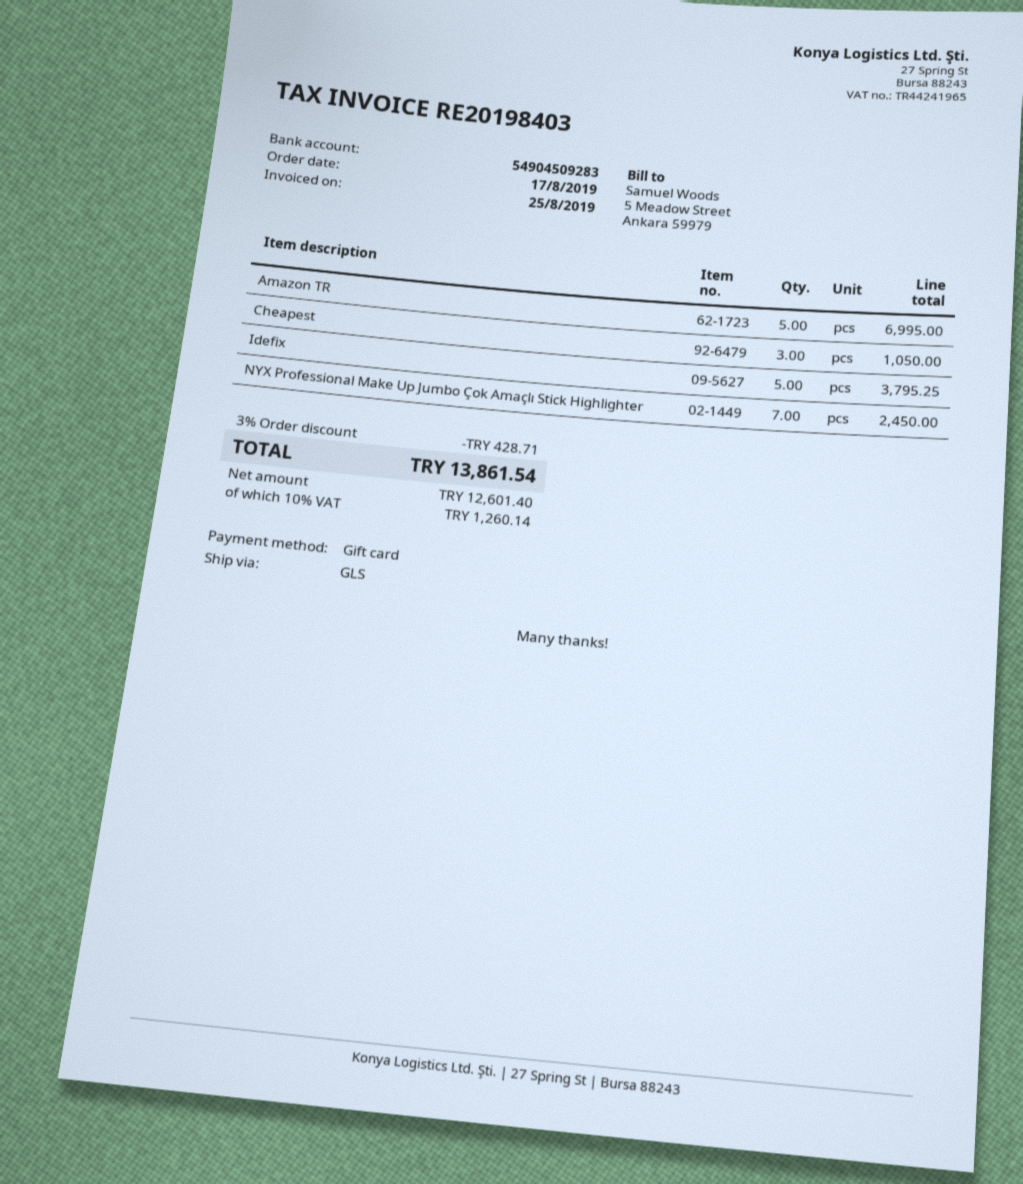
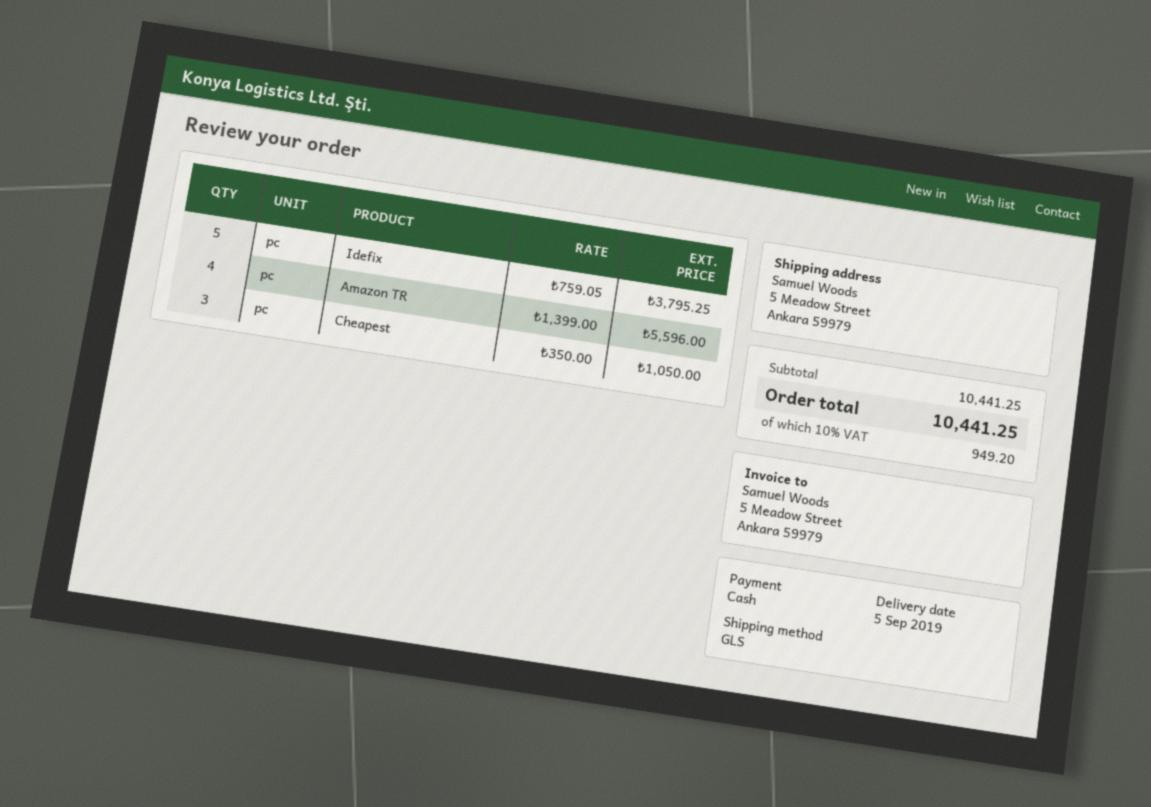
payment method: gift card -> cash
Amazon TR: 5 for 6995.00 -> 4 for 5596.00
NYX Professional Make Up Jumbo Çok Amaçlı Stick Highlighter: 7 for 2450.00 -> none
discount: 3% = 428.71 -> none
tax: 10% = 1260.14 -> 10% = 949.20
total: 13861.54 -> 10441.25

